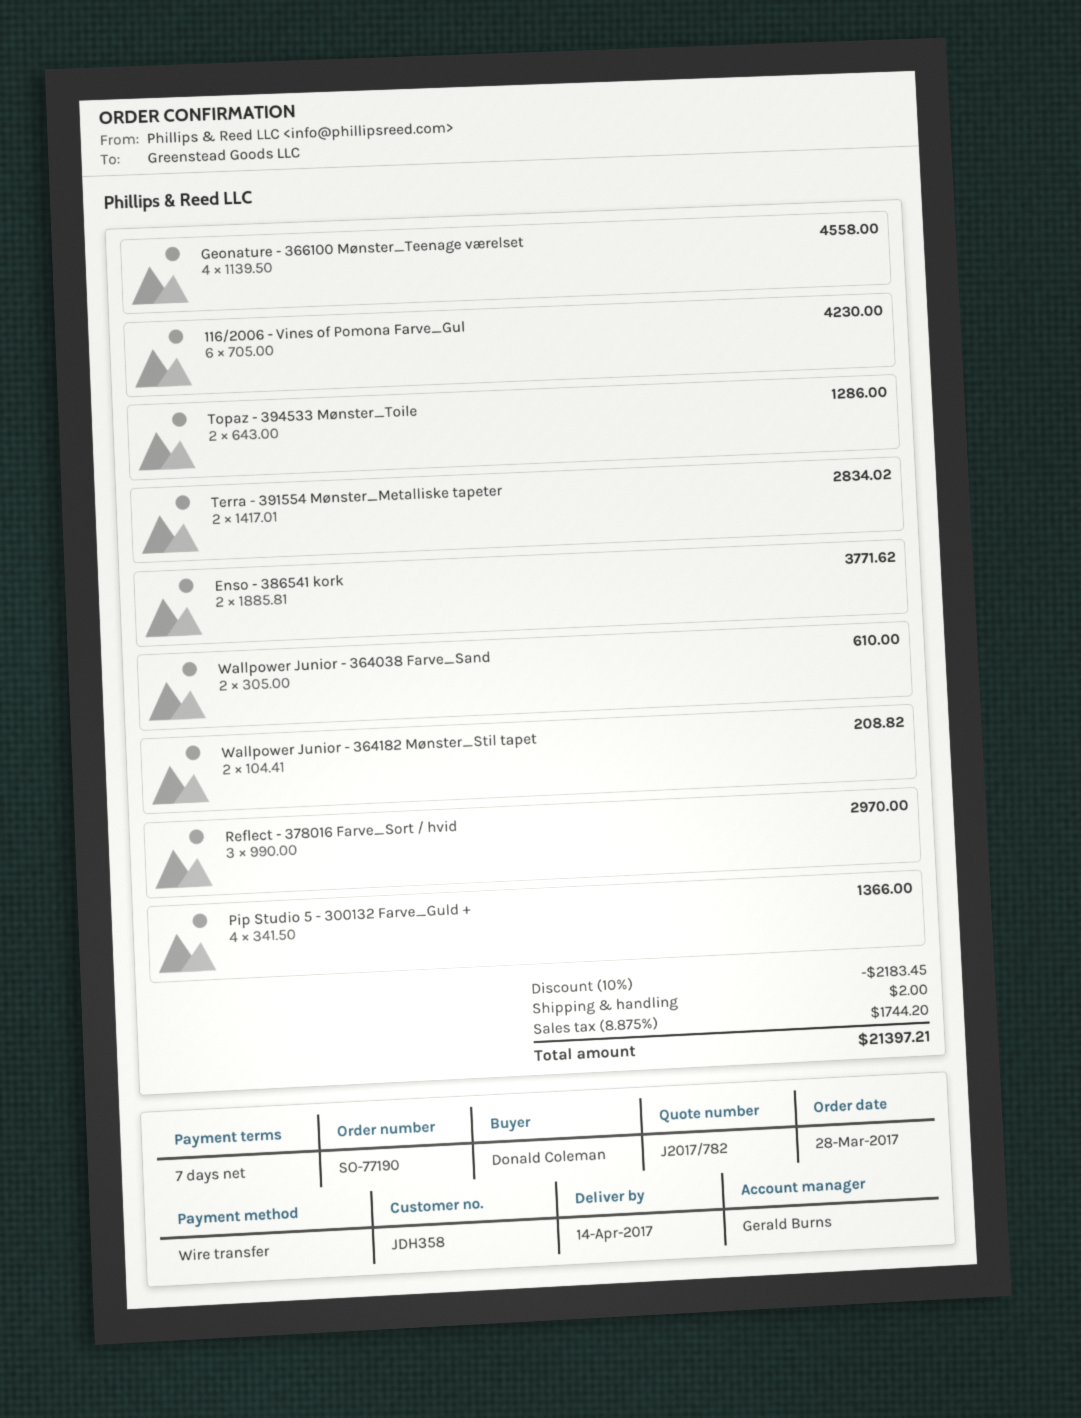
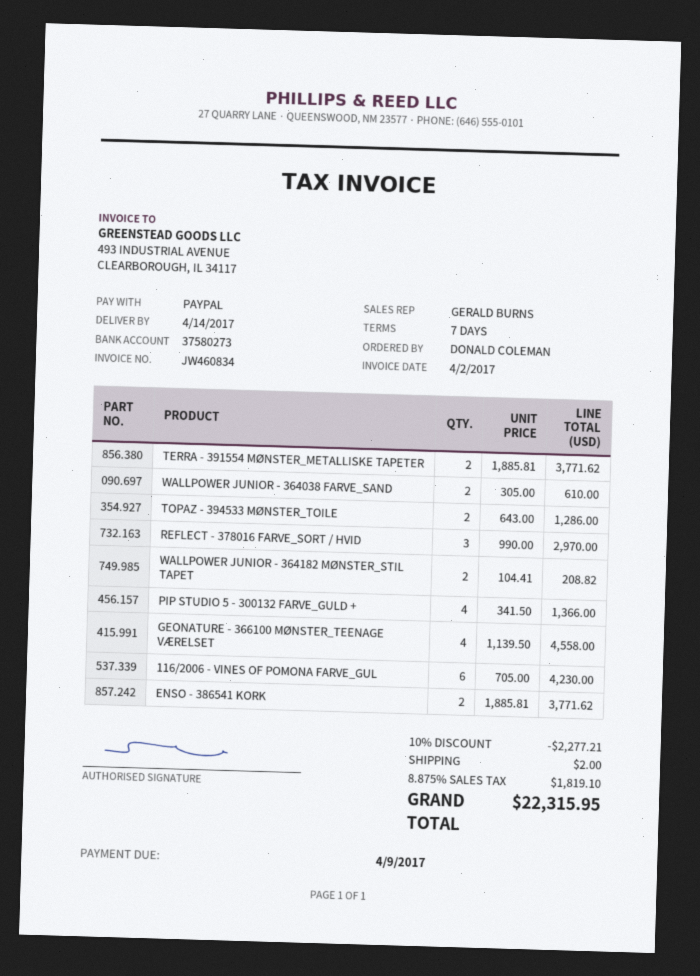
payment method: bank transfer -> PayPal
Terra - 391554 Mønster_Metalliske tapeter: 2 x 1417.01 = 2834.02 -> 2 x 1885.81 = 3771.62
discount: 10% = 2183.45 -> 10% = 2277.21
tax: 8.875% = 1744.20 -> 8.875% = 1819.10
total: 21397.21 -> 22315.95

